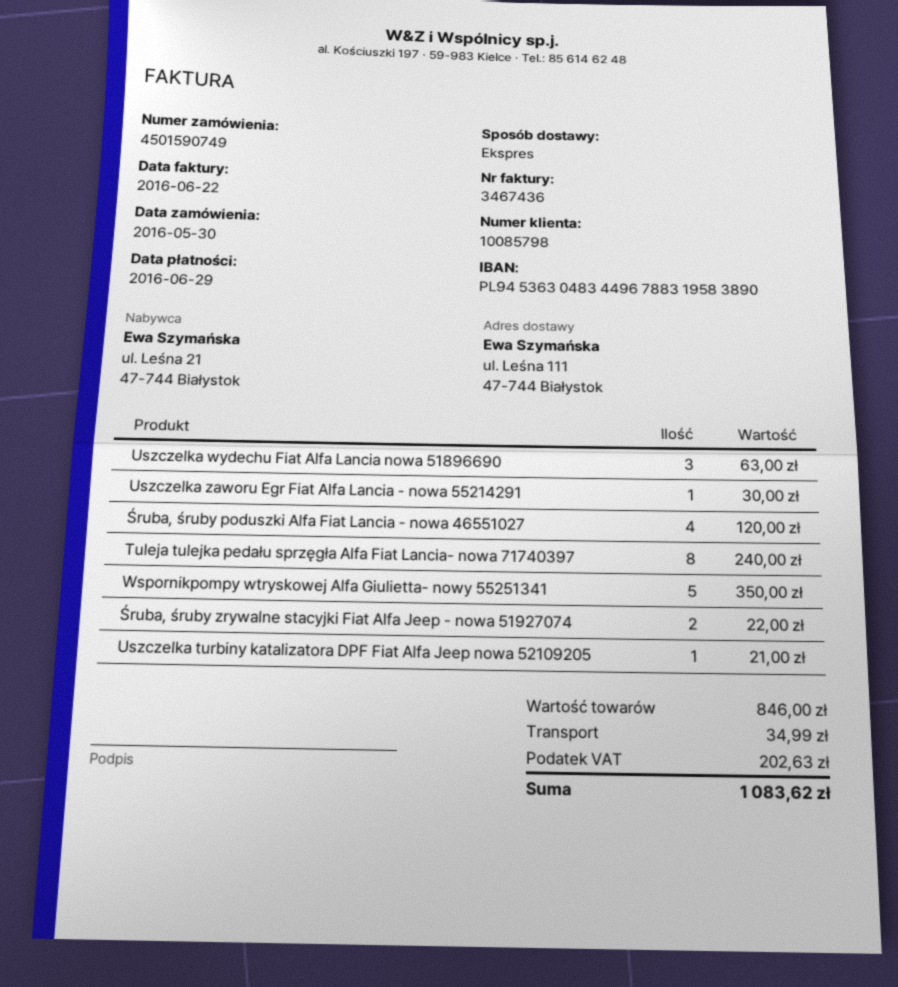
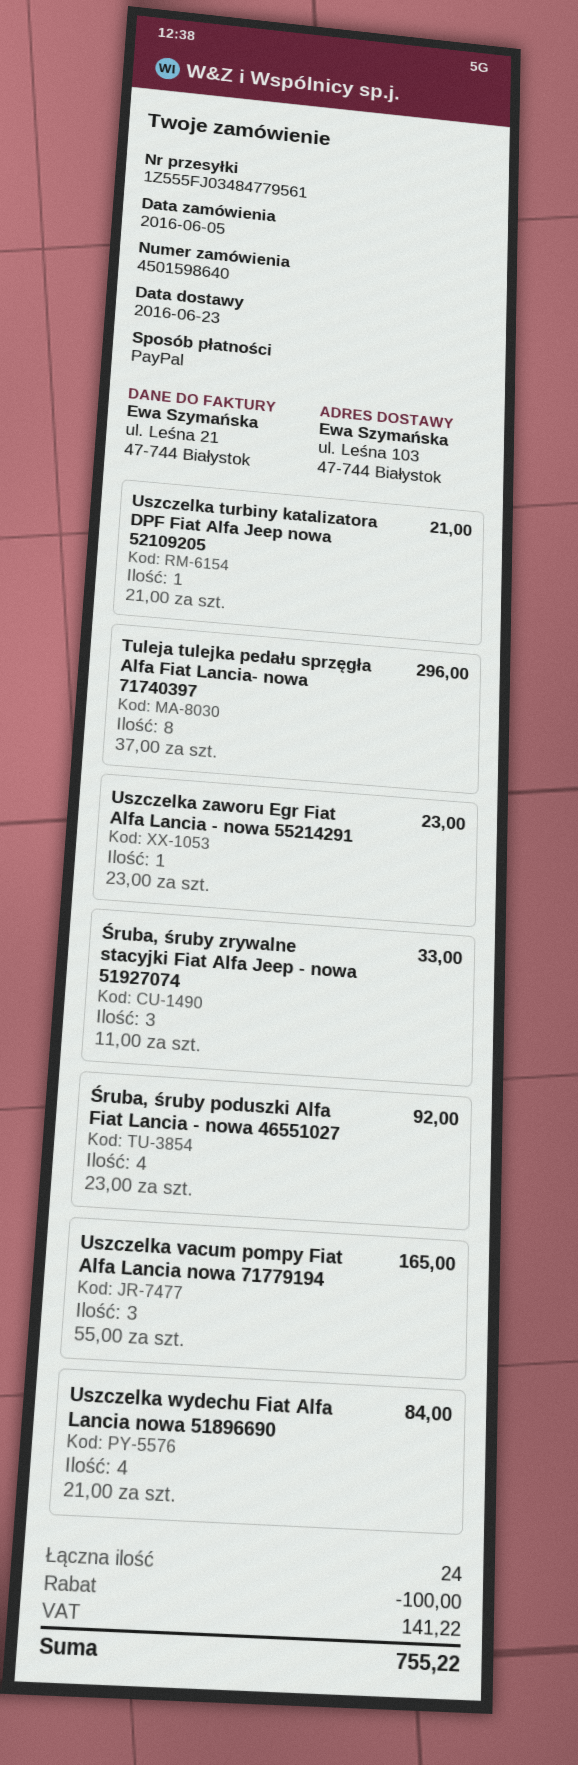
order number: 4501590749 -> 4501598640
order date: 2016-05-30 -> 2016-06-05
ship to: ul. Leśna 111, 47-744 Białystok -> ul. Leśna 103, 47-744 Białystok
Uszczelka wydechu Fiat Alfa Lancia nowa 51896690: 3 for 63.00 -> 4 for 84.00
Uszczelka zaworu Egr Fiat Alfa Lancia - nowa 55214291: 1 for 30.00 -> 1 for 23.00
Śruba, śruby poduszki Alfa Fiat Lancia - nowa 46551027: 4 for 120.00 -> 4 for 92.00
Tuleja tulejka pedału sprzęgła Alfa Fiat Lancia- nowa 71740397: 8 for 240.00 -> 8 for 296.00
Wspornikpompy wtryskowej Alfa Giulietta- nowy 55251341: 5 for 350.00 -> none
Śruba, śruby zrywalne stacyjki Fiat Alfa Jeep - nowa 51927074: 2 for 22.00 -> 3 for 33.00
Uszczelka vacum pompy Fiat Alfa Lancia nowa 71779194: none -> 3 for 165.00
discount: none -> 100.00
shipping: 34.99 -> none
tax: 202.63 -> 141.22
total: 1083.62 -> 755.22

